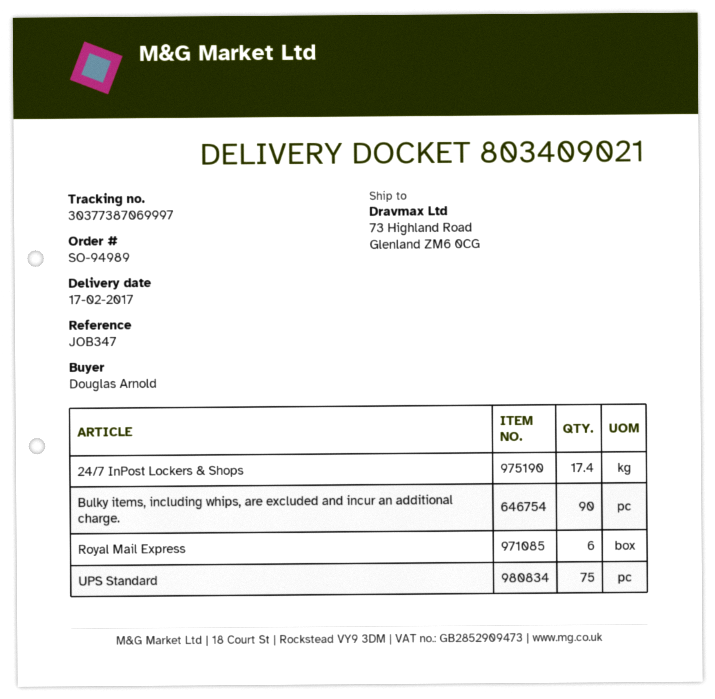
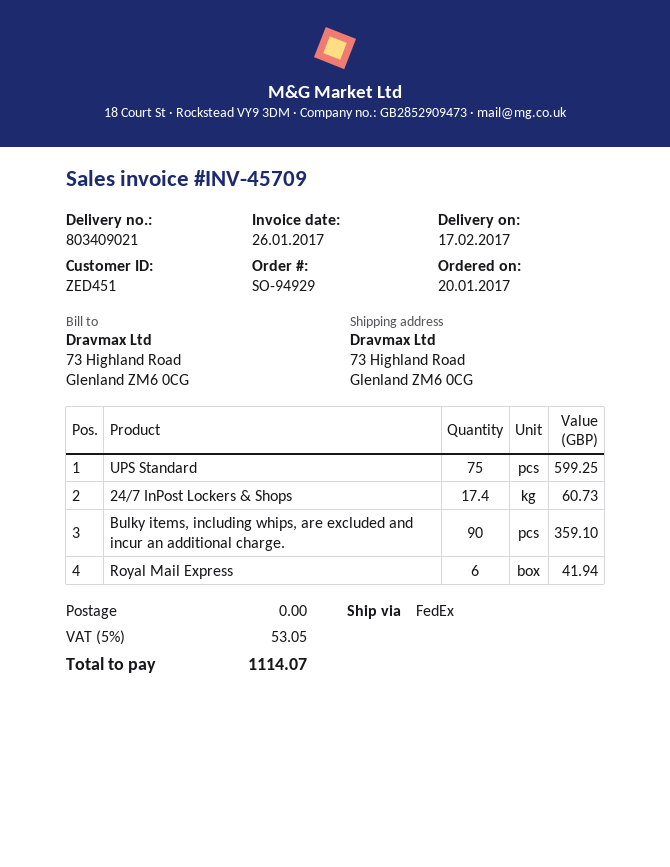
order number: SO-94989 -> SO-94929

